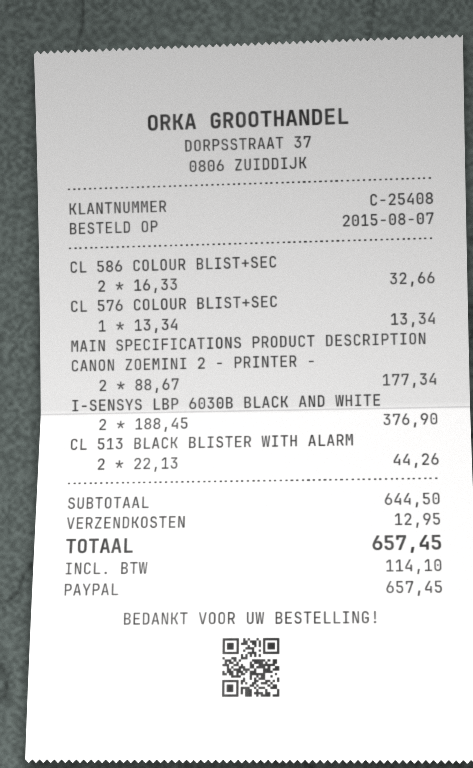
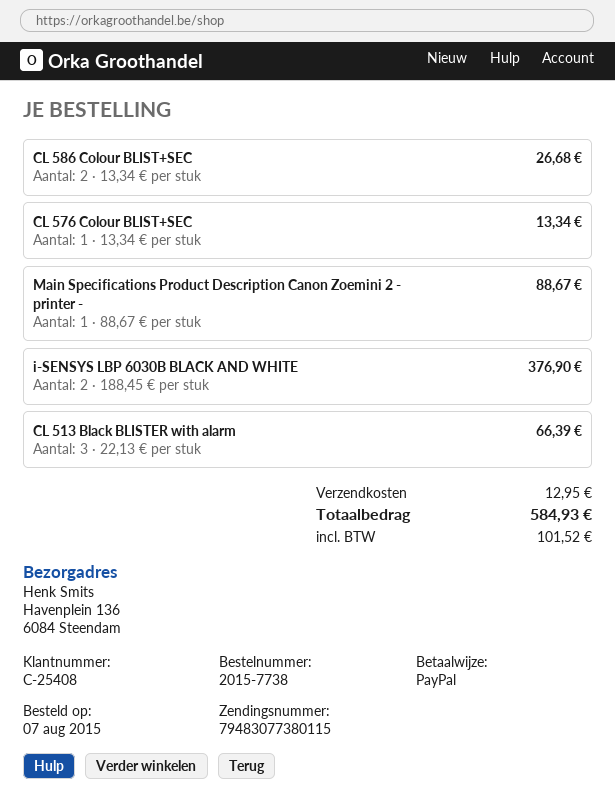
CL 586 COLOUR BLIST+SEC: 2 x 16.33 = 32.66 -> 2 x 13.34 = 26.68
MAIN SPECIFICATIONS PRODUCT DESCRIPTION CANON ZOEMINI 2 - PRINTER -: 2 x 88.67 = 177.34 -> 1 x 88.67 = 88.67
CL 513 BLACK BLISTER WITH ALARM: 2 x 22.13 = 44.26 -> 3 x 22.13 = 66.39
tax: 114.10 -> 101.52
total: 657.45 -> 584.93

